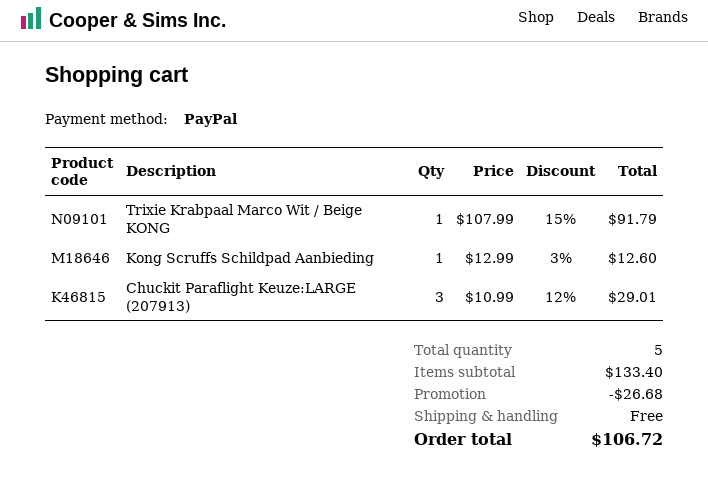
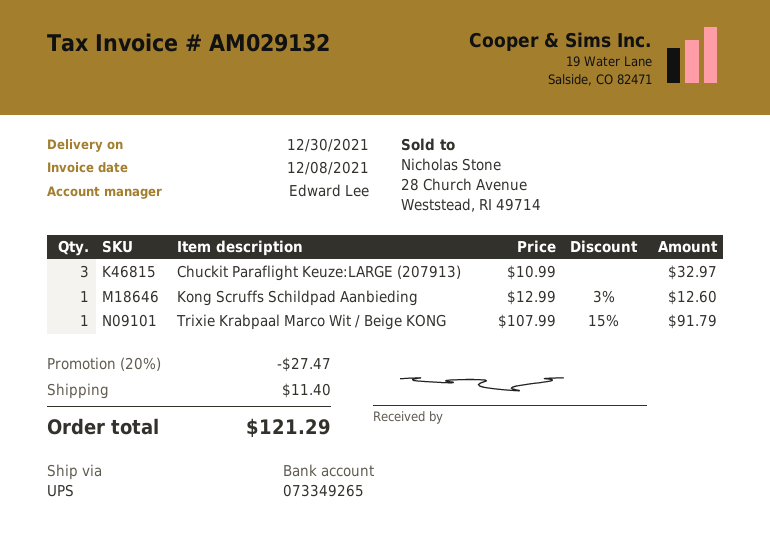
Chuckit Paraflight Keuze:LARGE (207913): 3 x 10.99 - 12% = 29.01 -> 3 x 10.99 = 32.97
discount: 26.68 -> 27.47
shipping: 0.00 -> 11.40
total: 106.72 -> 121.29

